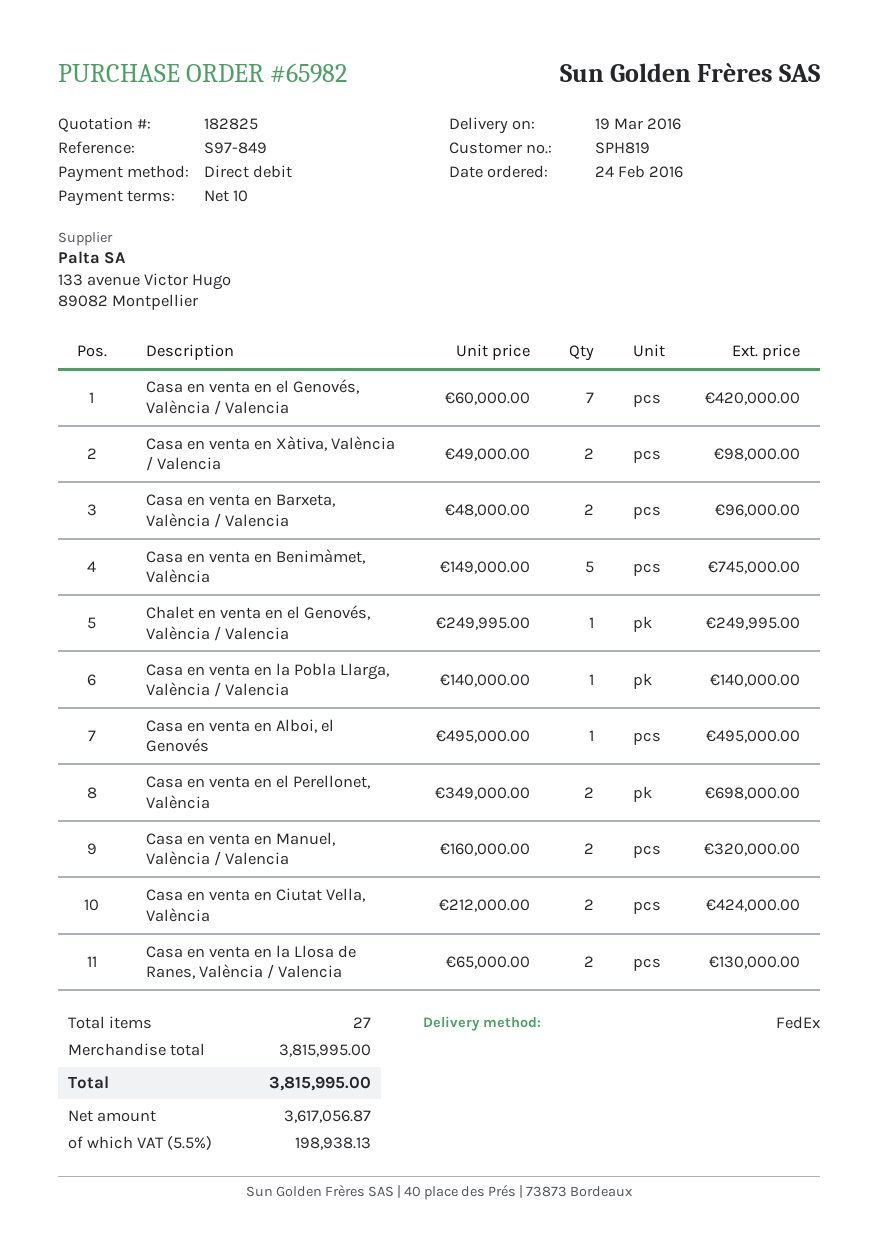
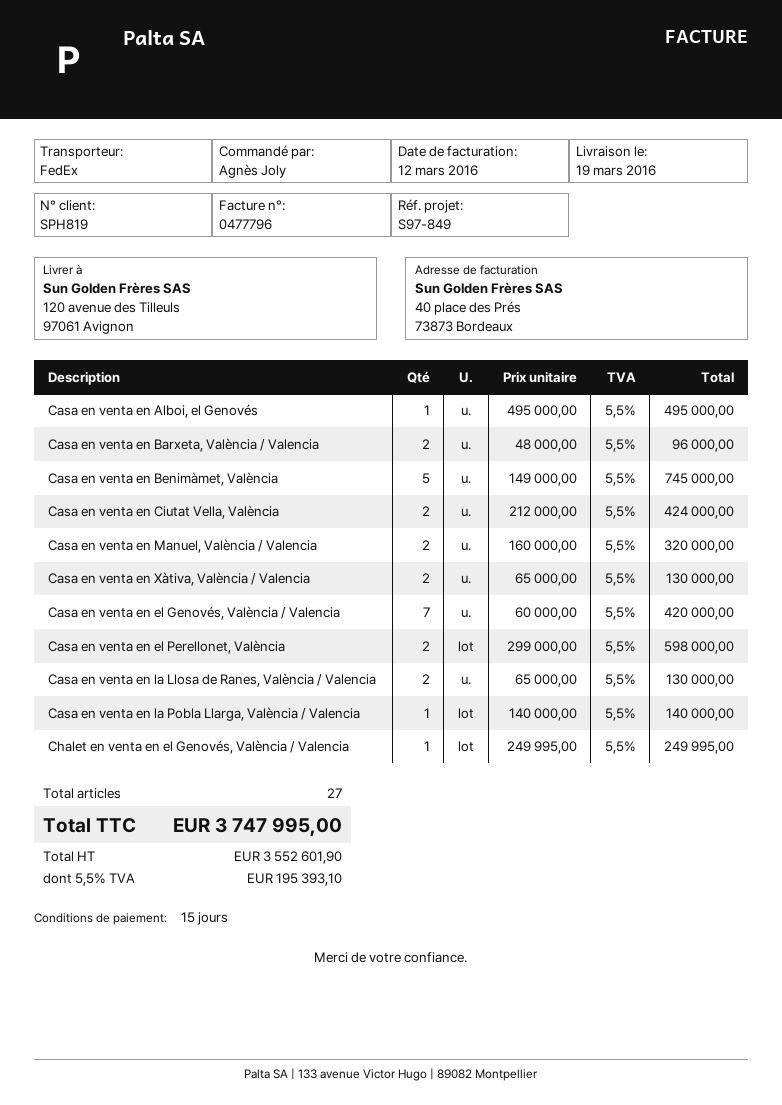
payment terms: 10 days -> 15 days
Casa en venta en Xàtiva, València / Valencia: 2 x 49000.00 = 98000.00 -> 2 x 65000.00 = 130000.00
Casa en venta en el Perellonet, València: 2 x 349000.00 = 698000.00 -> 2 x 299000.00 = 598000.00
net: 3617056.87 -> 3552601.90
tax: 5.5% = 198938.13 -> 5.5% = 195393.10
total: 3815995.00 -> 3747995.00

